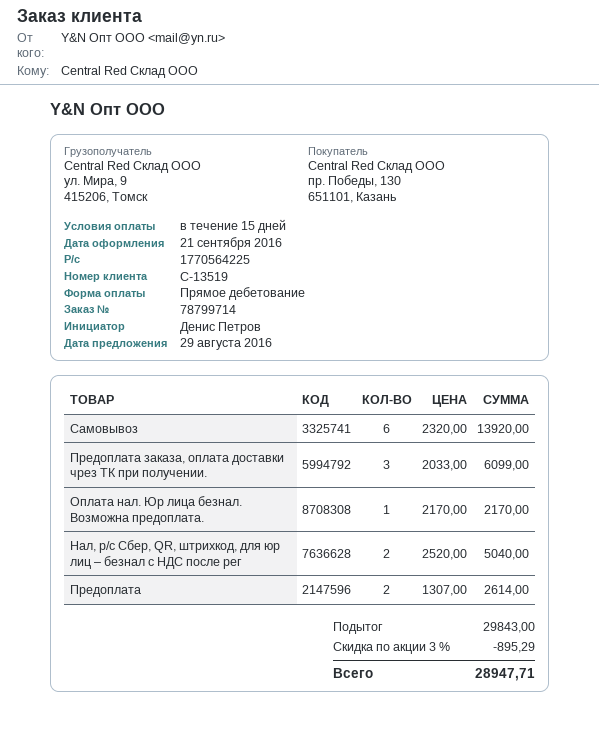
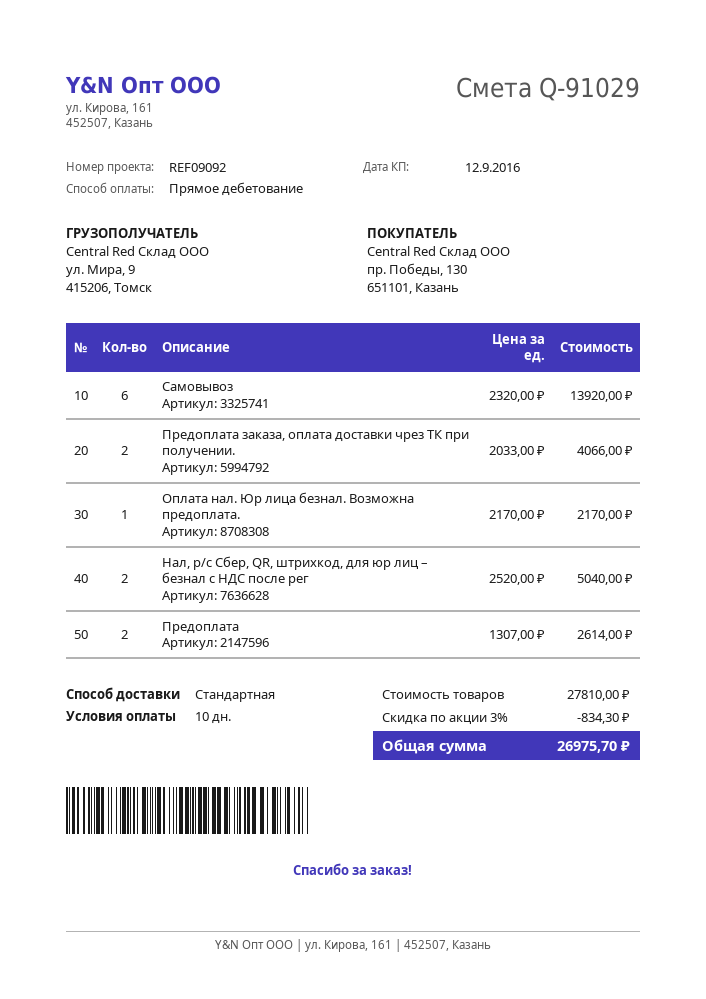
quote date: 2016-08-29 -> 2016-09-12
payment terms: 15 days -> 10 days
Предоплата заказа, оплата доставки чрез ТК при получении.: 3 x 2033.00 = 6099.00 -> 2 x 2033.00 = 4066.00
subtotal: 29843.00 -> 27810.00
discount: 3% = 895.29 -> 3% = 834.30
total: 28947.71 -> 26975.70

